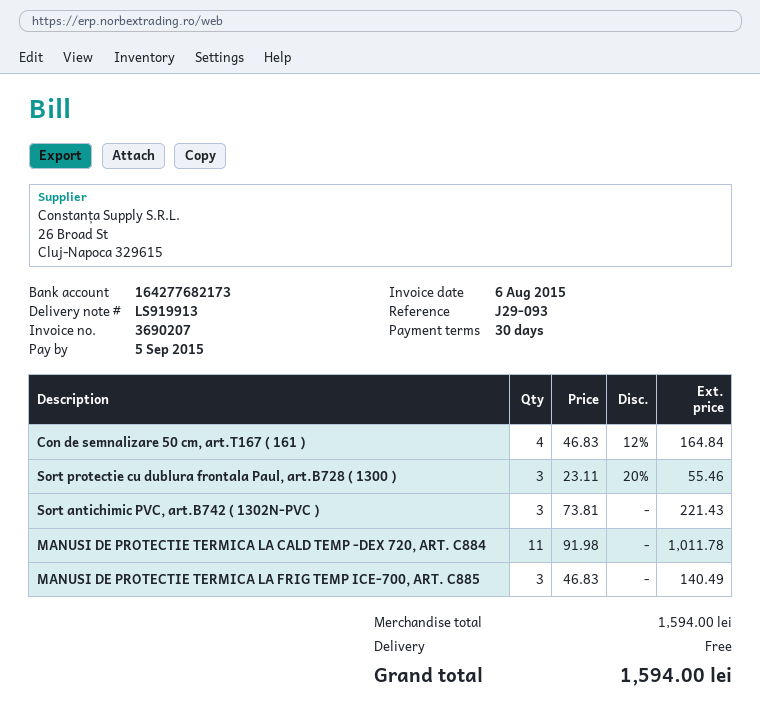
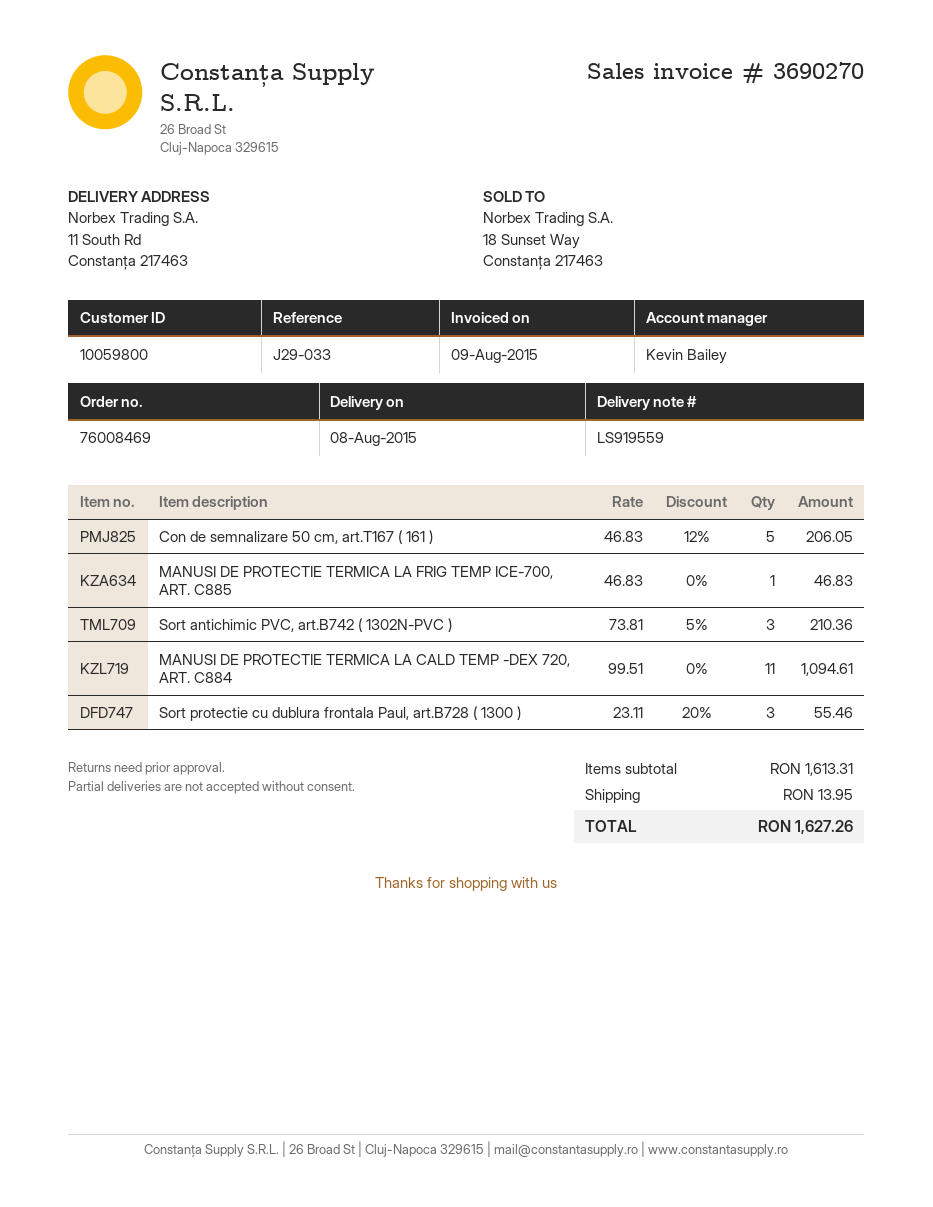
delivery note number: LS919913 -> LS919559
invoice number: 3690207 -> 3690270
invoice date: 2015-08-06 -> 2015-08-09
reference: J29-093 -> J29-033
Con de semnalizare 50 cm, art.T167 ( 161 ): 4 x 46.83 - 12% = 164.84 -> 5 x 46.83 - 12% = 206.05
Sort antichimic PVC, art.B742 ( 1302N-PVC ): 3 x 73.81 = 221.43 -> 3 x 73.81 - 5% = 210.36
MANUSI DE PROTECTIE TERMICA LA CALD TEMP -DEX 720, ART. C884: 11 x 91.98 = 1011.78 -> 11 x 99.51 = 1094.61
MANUSI DE PROTECTIE TERMICA LA FRIG TEMP ICE-700, ART. C885: 3 x 46.83 = 140.49 -> 1 x 46.83 = 46.83
subtotal: 1594.00 -> 1613.31
shipping: 0.00 -> 13.95
total: 1594.00 -> 1627.26

